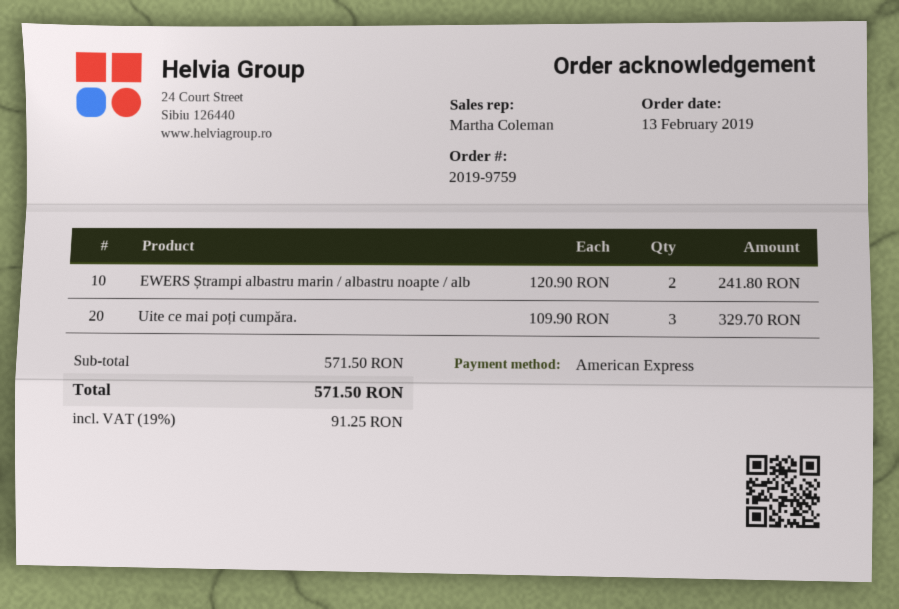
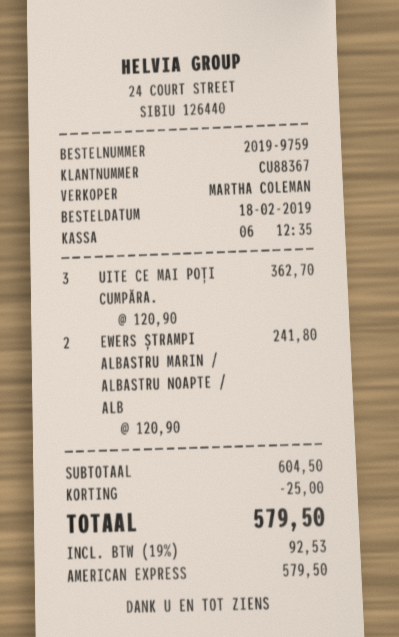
order date: 2019-02-13 -> 2019-02-18
Uite ce mai poți cumpăra.: 3 x 109.90 = 329.70 -> 3 x 120.90 = 362.70
subtotal: 571.50 -> 604.50
discount: none -> 25.00
tax: 19% = 91.25 -> 19% = 92.53
total: 571.50 -> 579.50

